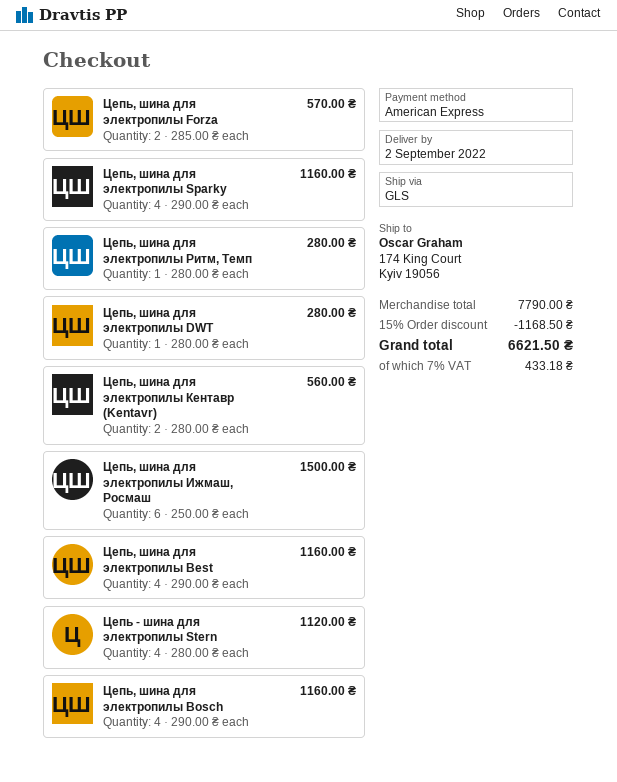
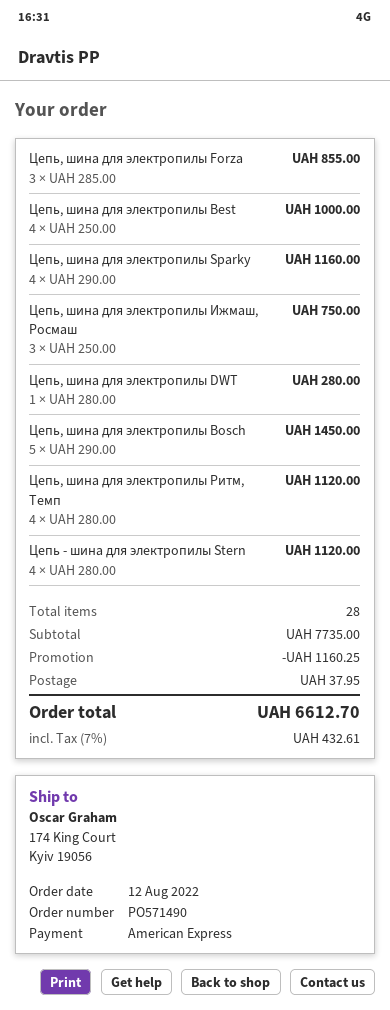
Цепь, шина для электропилы Forza: 2 x 285.00 = 570.00 -> 3 x 285.00 = 855.00
Цепь, шина для электропилы Ритм, Темп: 1 x 280.00 = 280.00 -> 4 x 280.00 = 1120.00
Цепь, шина для электропилы Кентавр (Kentavr): 2 x 280.00 = 560.00 -> none
Цепь, шина для электропилы Ижмаш, Росмаш: 6 x 250.00 = 1500.00 -> 3 x 250.00 = 750.00
Цепь, шина для электропилы Best: 4 x 290.00 = 1160.00 -> 4 x 250.00 = 1000.00
Цепь, шина для электропилы Bosch: 4 x 290.00 = 1160.00 -> 5 x 290.00 = 1450.00
subtotal: 7790.00 -> 7735.00
discount: 1168.50 -> 1160.25
shipping: none -> 37.95
tax: 7% = 433.18 -> 7% = 432.61
total: 6621.50 -> 6612.70

